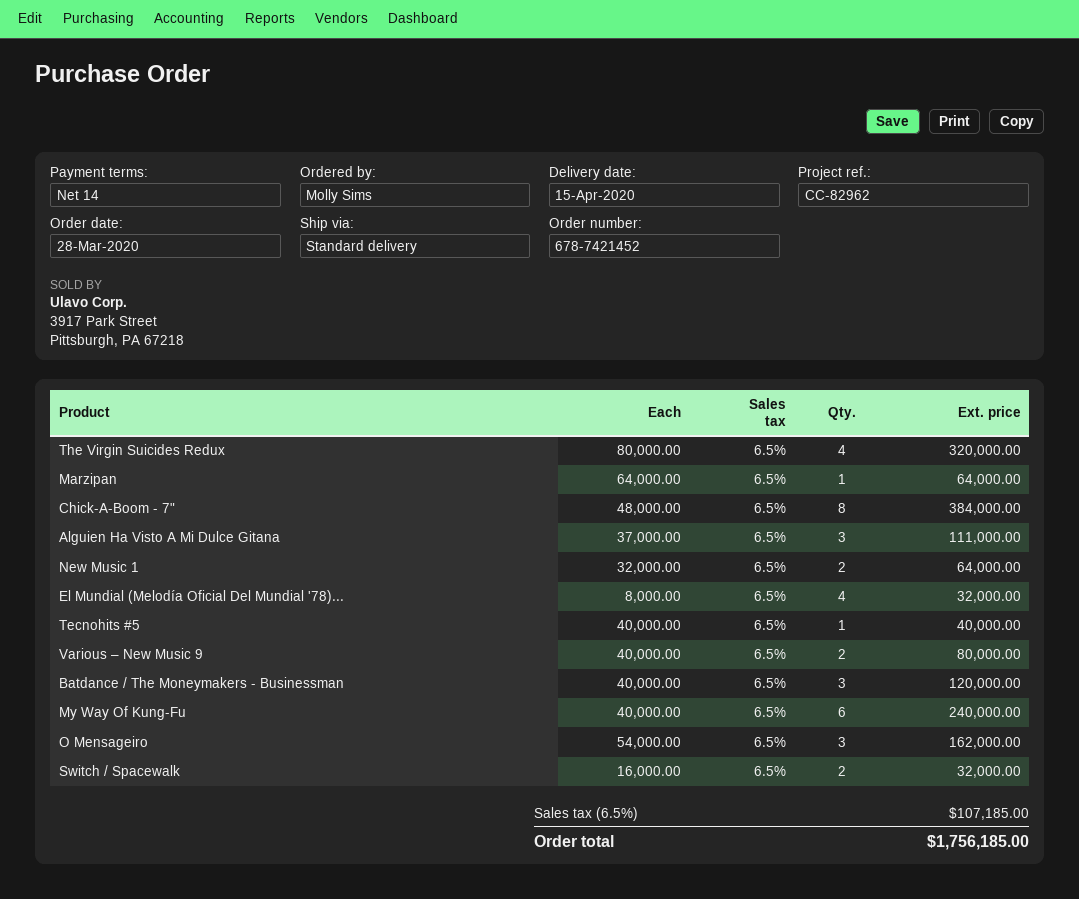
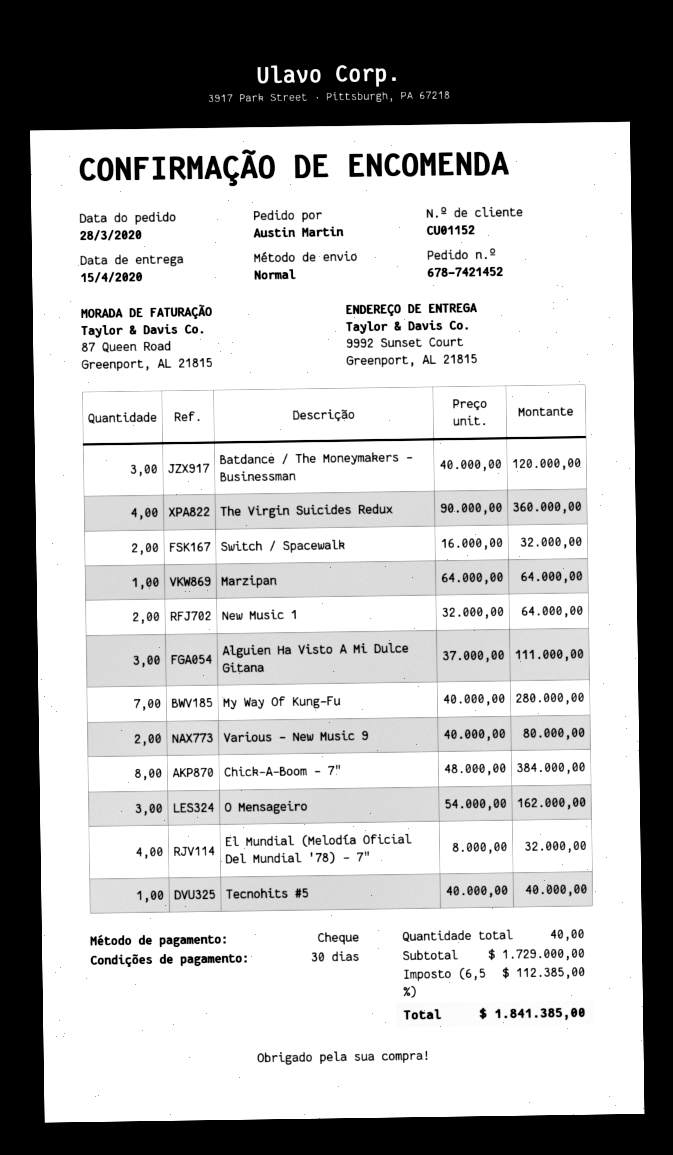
payment terms: 14 days -> 30 days
ordered by: Molly Sims -> Austin Martin
The Virgin Suicides Redux: 4 x 80000.00 = 320000.00 -> 4 x 90000.00 = 360000.00
My Way Of Kung-Fu: 6 x 40000.00 = 240000.00 -> 7 x 40000.00 = 280000.00
tax: 6.5% = 107185.00 -> 6.5% = 112385.00
total: 1756185.00 -> 1841385.00

